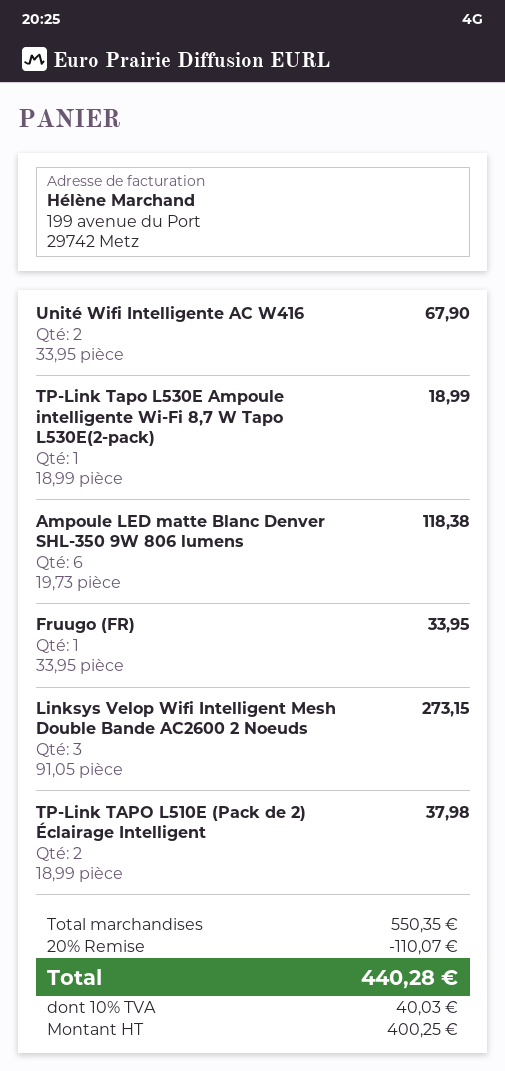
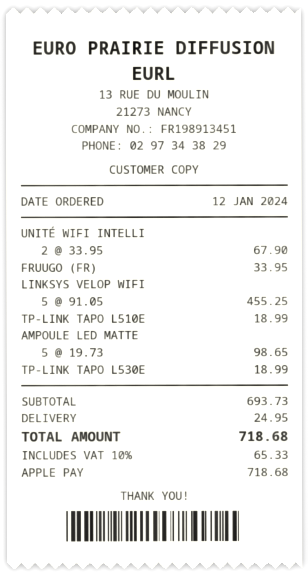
Ampoule LED matte Blanc Denver SHL-350 9W 806 lumens: 6 x 19.73 = 118.38 -> 5 x 19.73 = 98.65
Linksys Velop Wifi Intelligent Mesh Double Bande AC2600 2 Noeuds: 3 x 91.05 = 273.15 -> 5 x 91.05 = 455.25
TP-Link TAPO L510E (Pack de 2) Éclairage Intelligent: 2 x 18.99 = 37.98 -> 1 x 18.99 = 18.99
subtotal: 550.35 -> 693.73
discount: 20% = 110.07 -> none
shipping: none -> 24.95
tax: 10% = 40.03 -> 10% = 65.33
total: 440.28 -> 718.68

